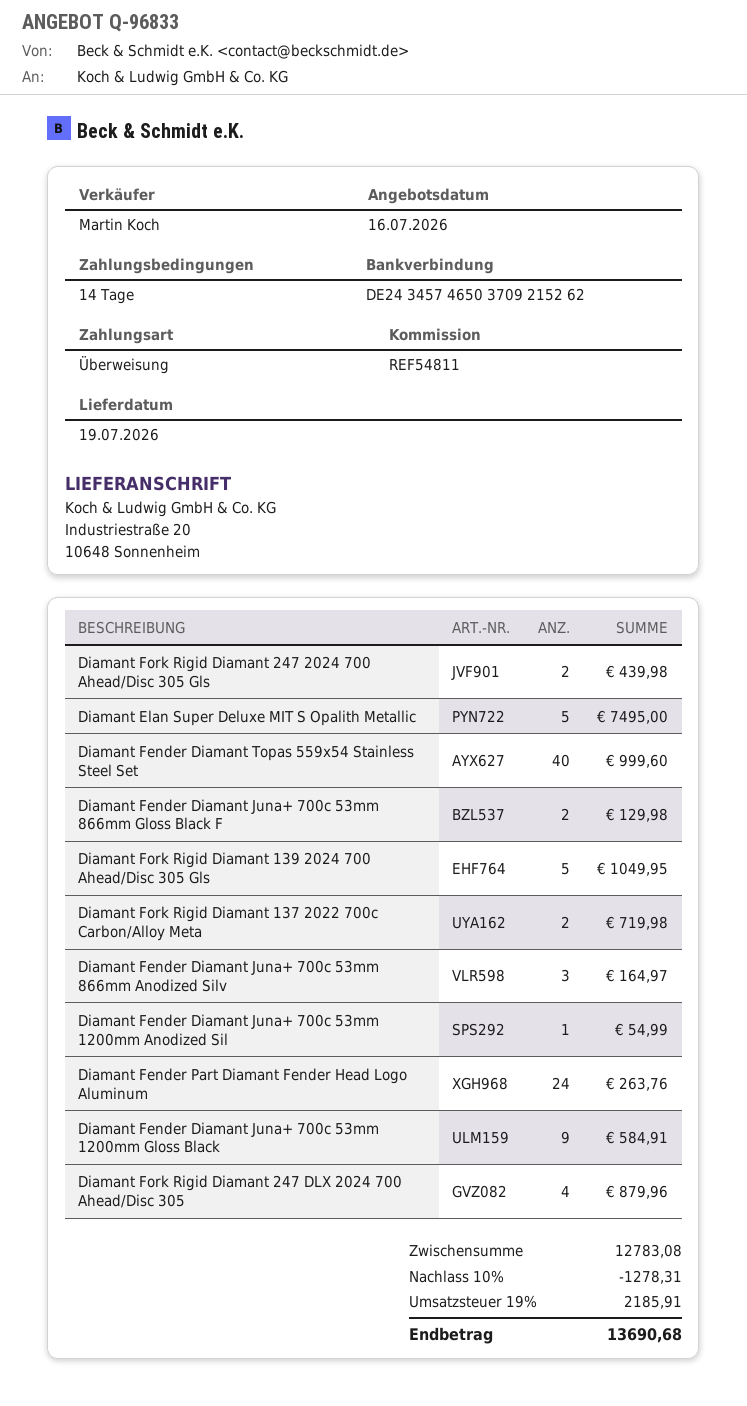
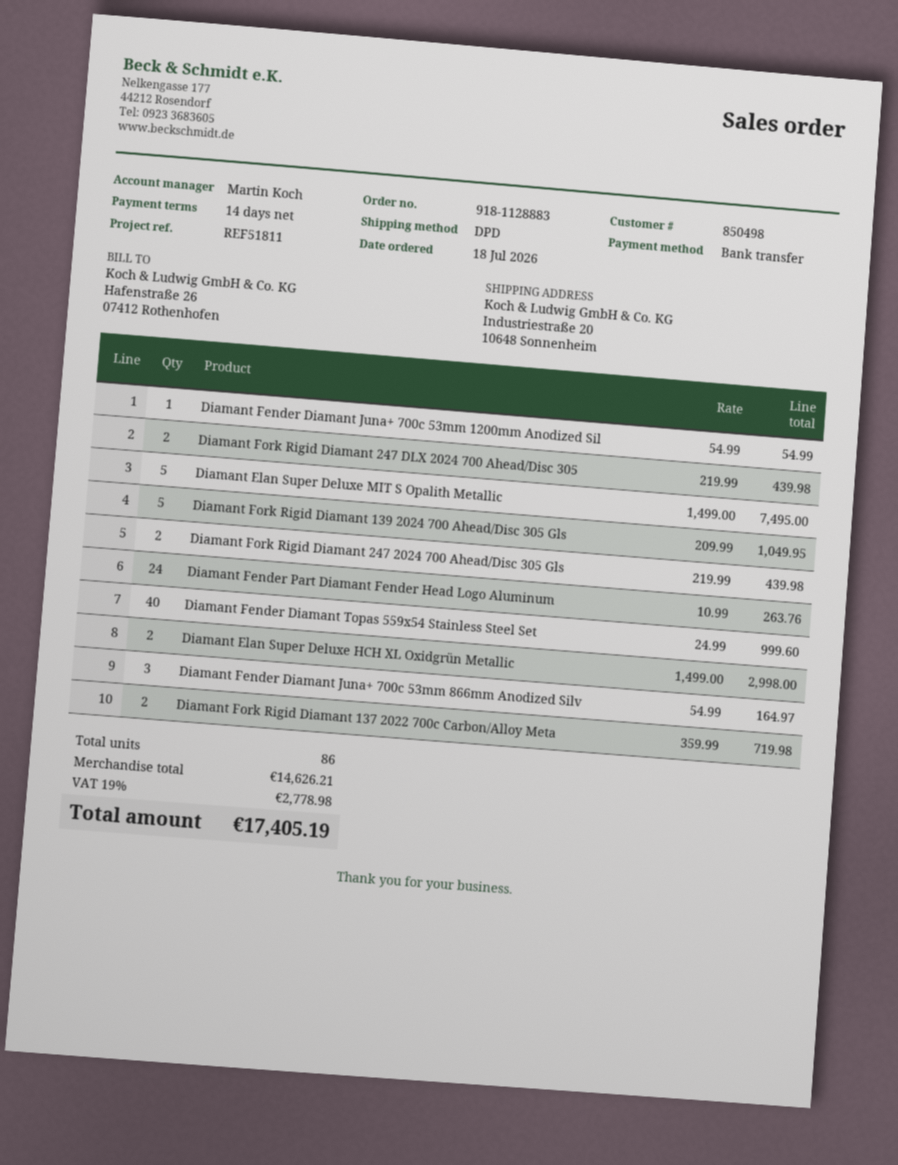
reference: REF54811 -> REF51811
Diamant Fender Diamant Juna+ 700c 53mm 866mm Gloss Black F: 2 for 129.98 -> none
Diamant Fender Diamant Juna+ 700c 53mm 1200mm Gloss Black: 9 for 584.91 -> none
Diamant Fork Rigid Diamant 247 DLX 2024 700 Ahead/Disc 305: 4 for 879.96 -> 2 for 439.98
Diamant Elan Super Deluxe HCH XL Oxidgrün Metallic: none -> 2 for 2998.00
subtotal: 12783.08 -> 14626.21
discount: 10% = 1278.31 -> none
tax: 19% = 2185.91 -> 19% = 2778.98
total: 13690.68 -> 17405.19

